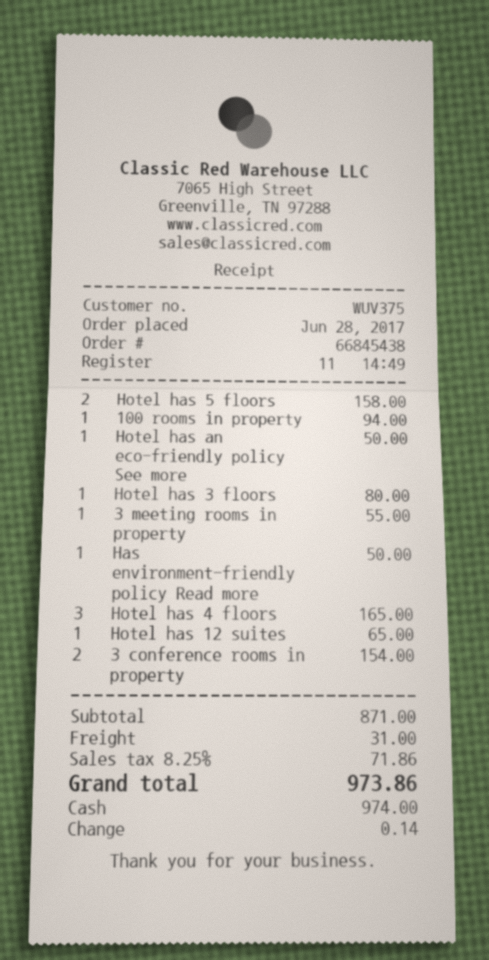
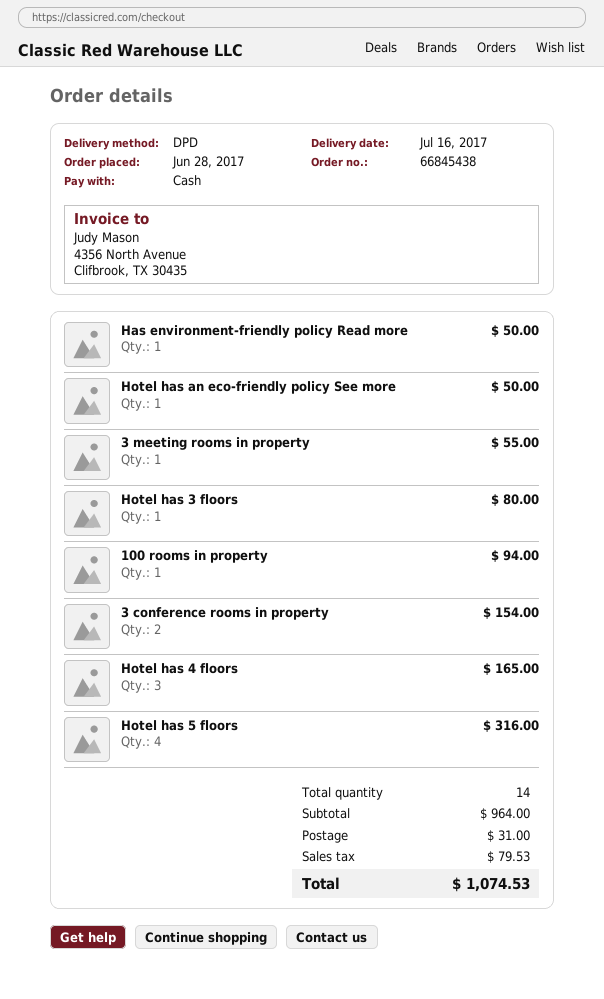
Hotel has 5 floors: 2 for 158.00 -> 4 for 316.00
Hotel has 12 suites: 1 for 65.00 -> none
subtotal: 871.00 -> 964.00
tax: 71.86 -> 79.53
total: 973.86 -> 1074.53

